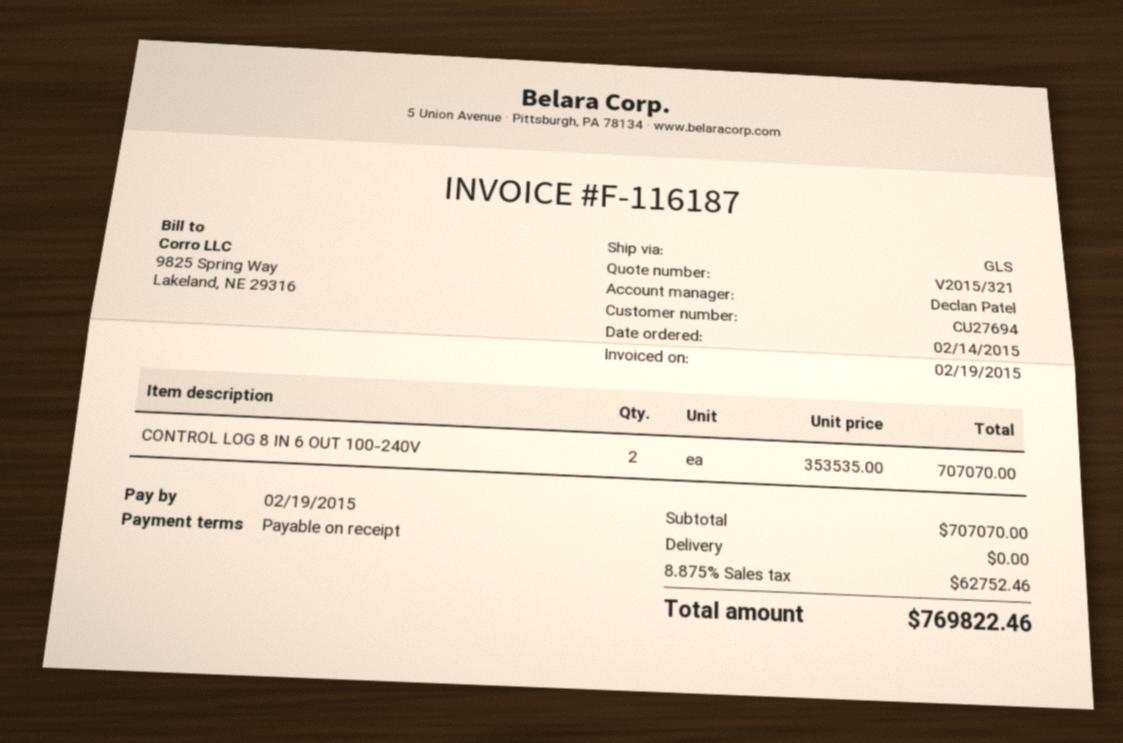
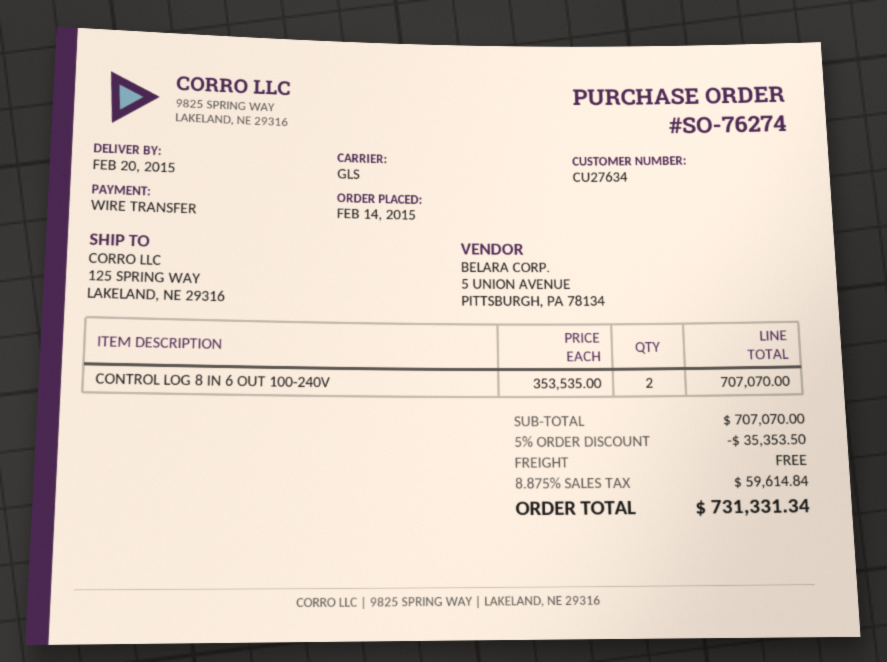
customer number: CU27694 -> CU27634
discount: none -> 5% = 35353.50
tax: 8.875% = 62752.46 -> 8.875% = 59614.84
total: 769822.46 -> 731331.34

